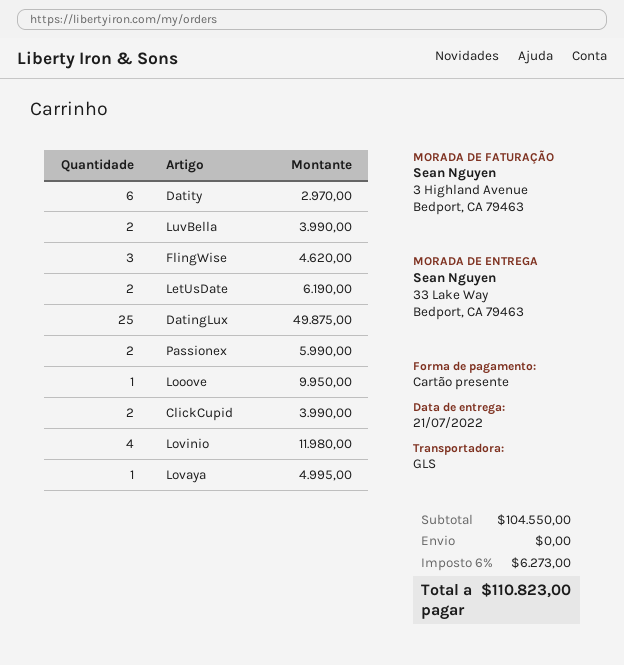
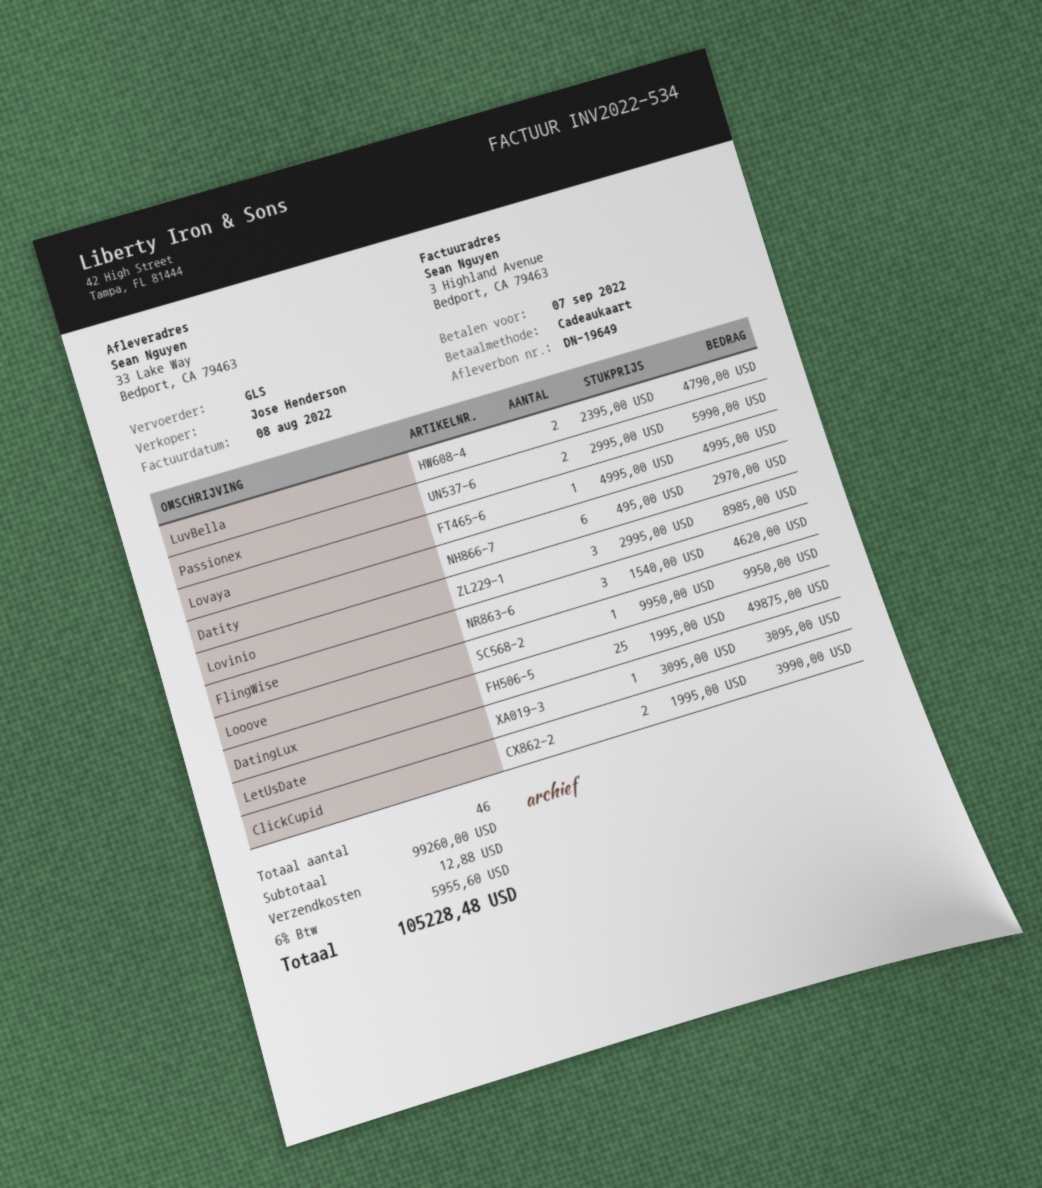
LuvBella: 2 for 3990.00 -> 2 for 4790.00
LetUsDate: 2 for 6190.00 -> 1 for 3095.00
Lovinio: 4 for 11980.00 -> 3 for 8985.00
subtotal: 104550.00 -> 99260.00
shipping: 0.00 -> 12.88
tax: 6% = 6273.00 -> 6% = 5955.60
total: 110823.00 -> 105228.48

